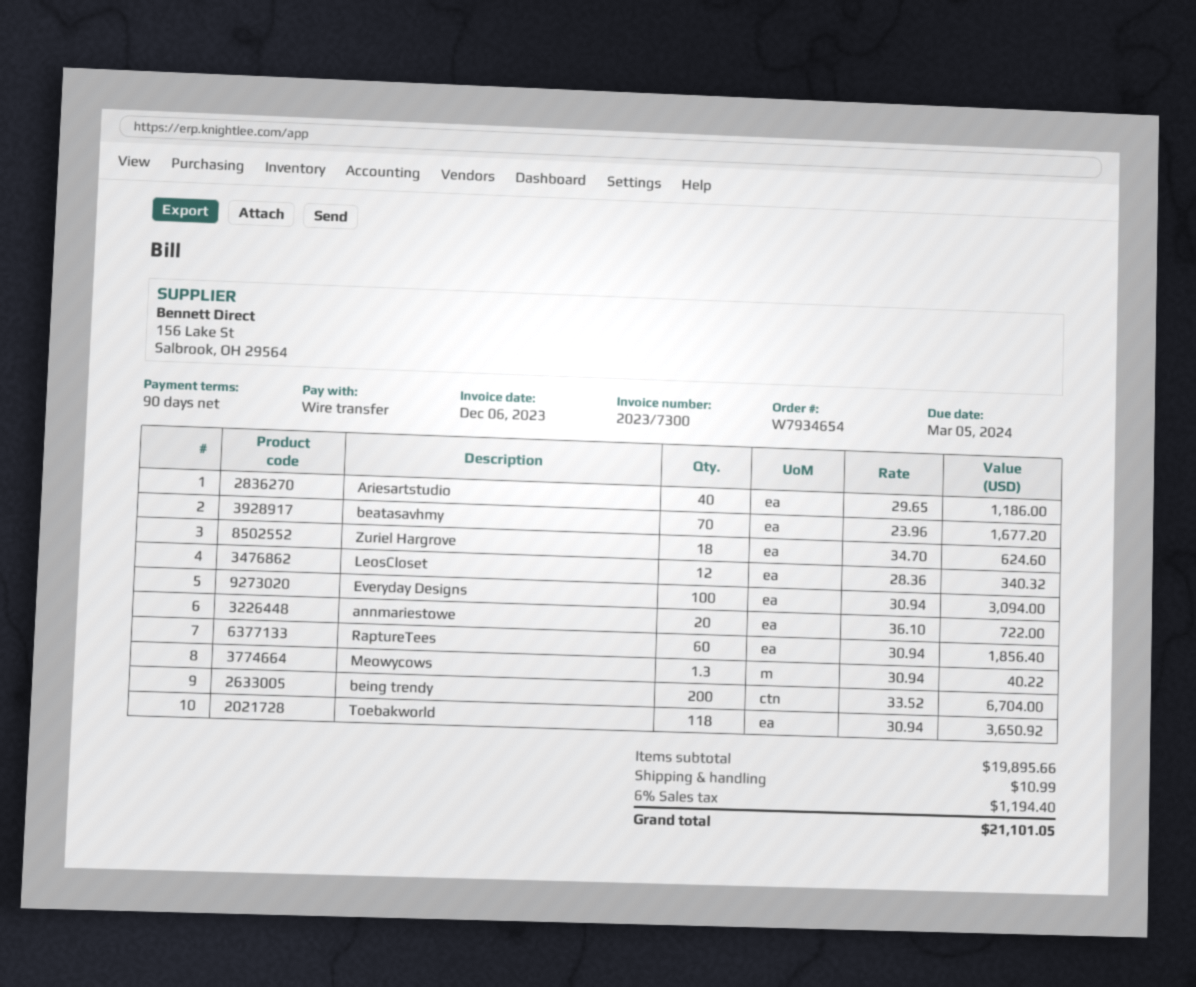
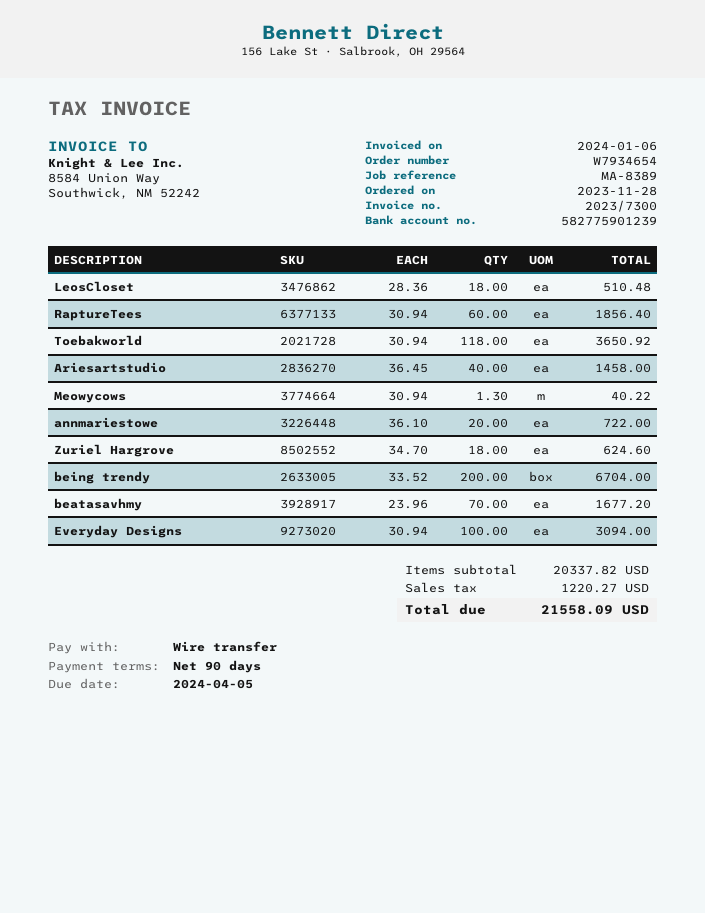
invoice date: 2023-12-06 -> 2024-01-06
due date: 2024-03-05 -> 2024-04-05
Ariesartstudio: 40 x 29.65 = 1186.00 -> 40 x 36.45 = 1458.00
LeosCloset: 12 x 28.36 = 340.32 -> 18 x 28.36 = 510.48
subtotal: 19895.66 -> 20337.82
shipping: 10.99 -> none
tax: 1194.40 -> 1220.27
total: 21101.05 -> 21558.09

